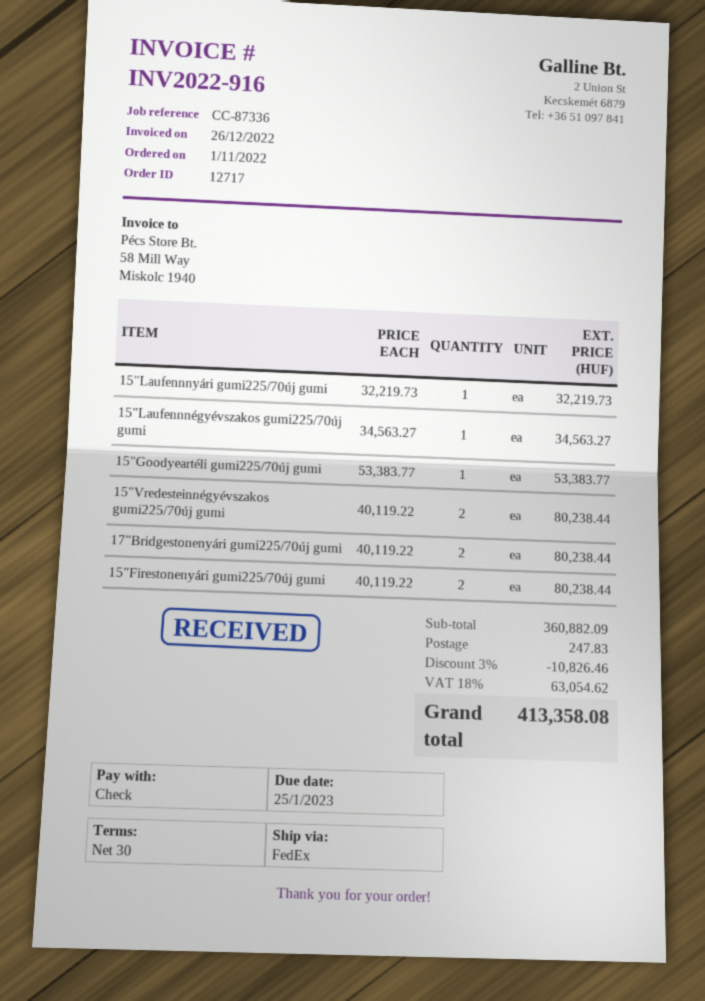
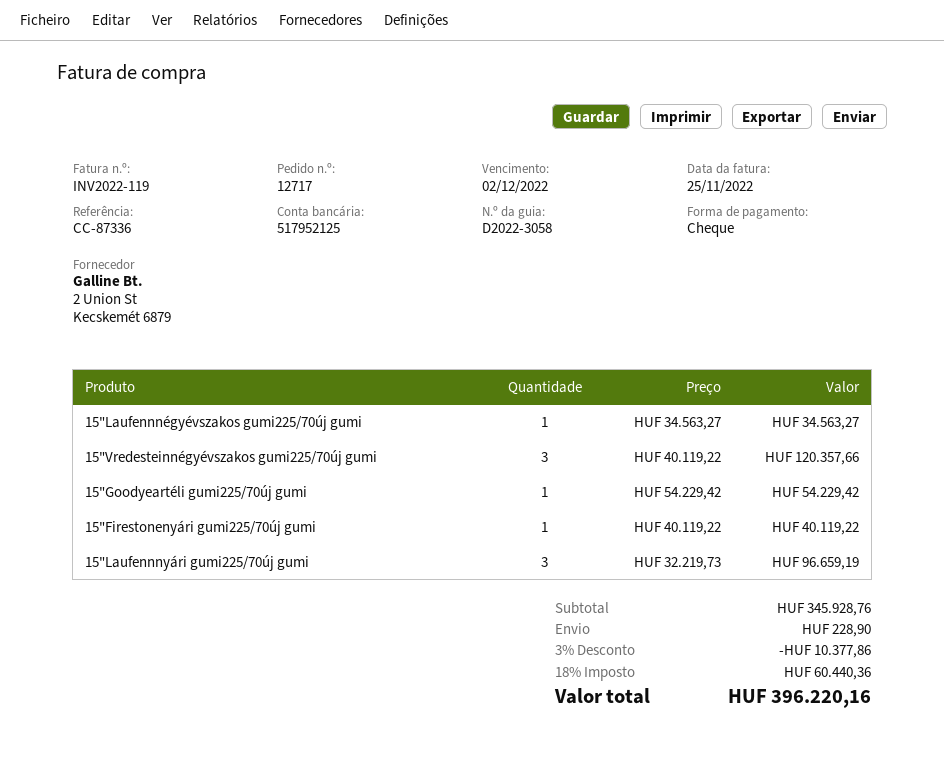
invoice number: INV2022-916 -> INV2022-119
invoice date: 2022-12-26 -> 2022-11-25
due date: 2023-01-25 -> 2022-12-02
15"Laufennnyári gumi225/70új gumi: 1 x 32219.73 = 32219.73 -> 3 x 32219.73 = 96659.19
15"Goodyeartéli gumi225/70új gumi: 1 x 53383.77 = 53383.77 -> 1 x 54229.42 = 54229.42
15"Vredesteinnégyévszakos gumi225/70új gumi: 2 x 40119.22 = 80238.44 -> 3 x 40119.22 = 120357.66
17"Bridgestonenyári gumi225/70új gumi: 2 x 40119.22 = 80238.44 -> none
15"Firestonenyári gumi225/70új gumi: 2 x 40119.22 = 80238.44 -> 1 x 40119.22 = 40119.22
subtotal: 360882.09 -> 345928.76
discount: 3% = 10826.46 -> 3% = 10377.86
shipping: 247.83 -> 228.90
tax: 18% = 63054.62 -> 18% = 60440.36
total: 413358.08 -> 396220.16

